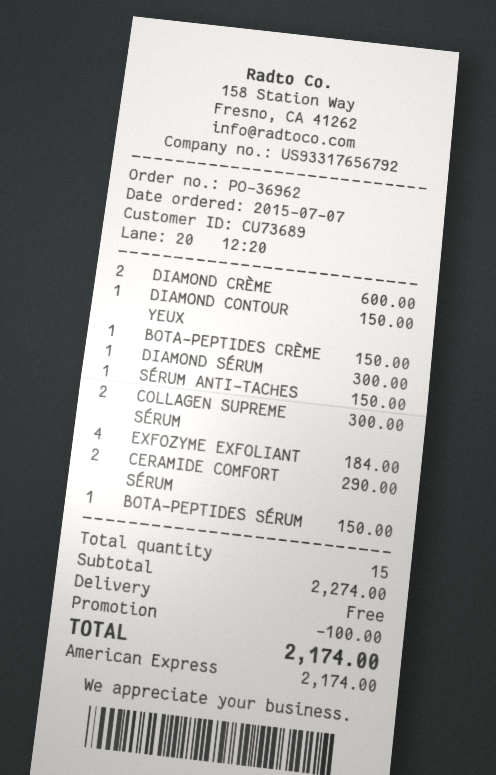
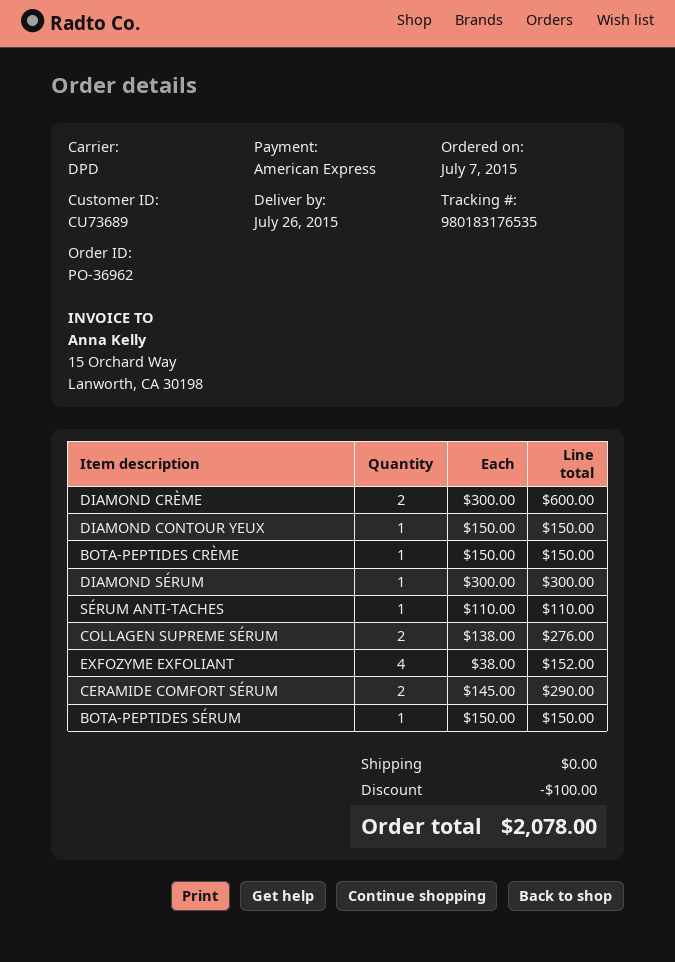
SÉRUM ANTI-TACHES: 1 for 150.00 -> 1 for 110.00
COLLAGEN SUPREME SÉRUM: 2 for 300.00 -> 2 for 276.00
EXFOZYME EXFOLIANT: 4 for 184.00 -> 4 for 152.00
total: 2174.00 -> 2078.00

